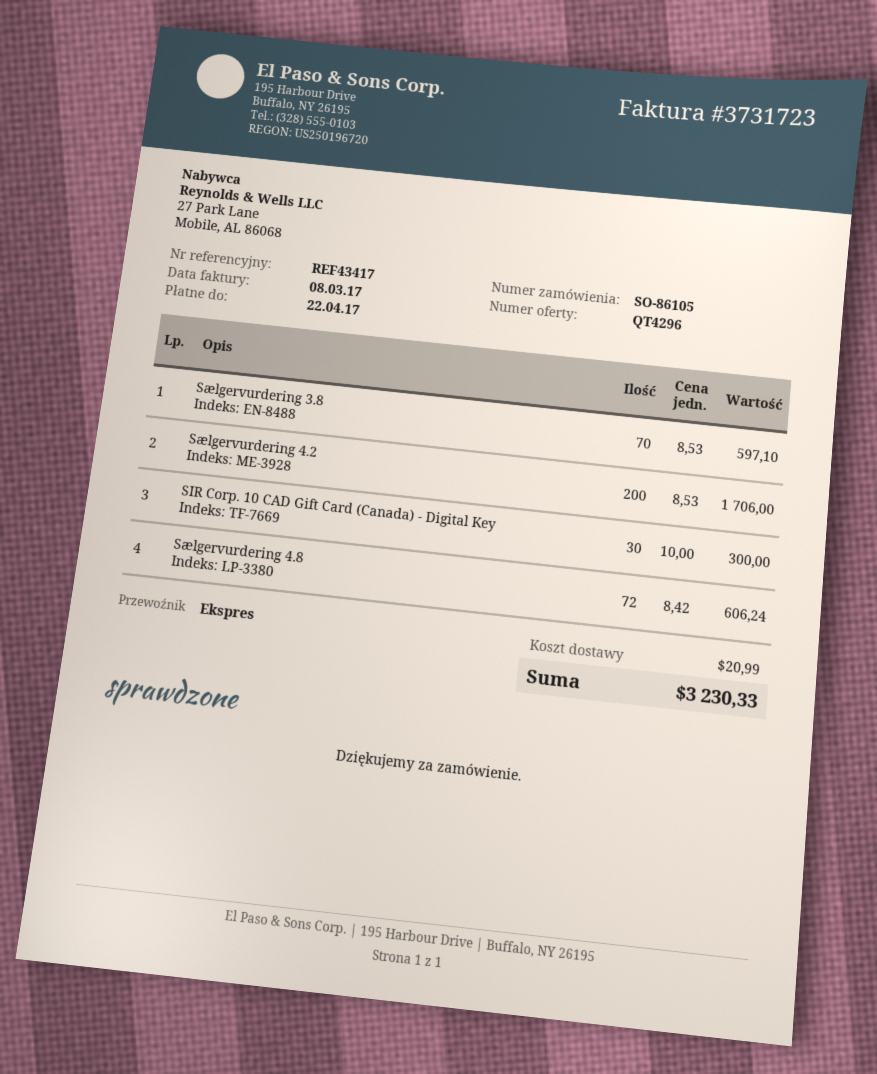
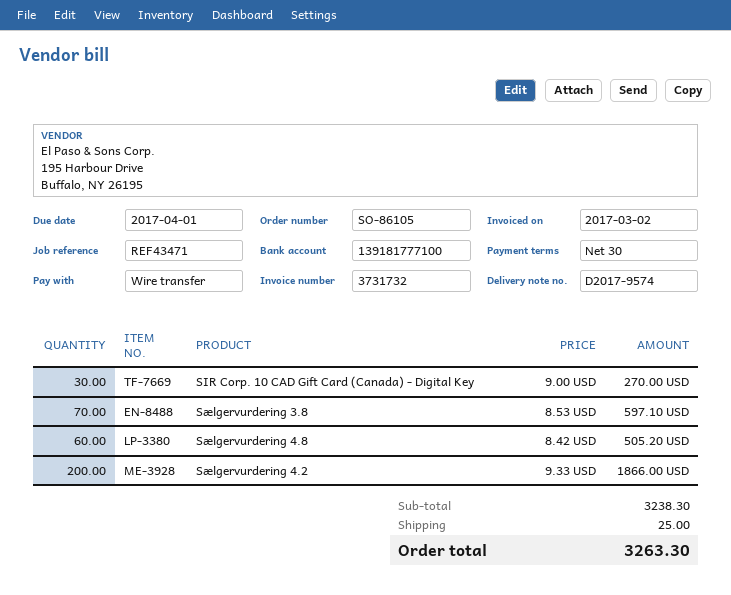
invoice number: 3731723 -> 3731732
invoice date: 2017-03-08 -> 2017-03-02
due date: 2017-04-22 -> 2017-04-01
reference: REF43417 -> REF43471
Sælgervurdering 4.2: 200 x 8.53 = 1706.00 -> 200 x 9.33 = 1866.00
SIR Corp. 10 CAD Gift Card (Canada) - Digital Key: 30 x 10.00 = 300.00 -> 30 x 9.00 = 270.00
Sælgervurdering 4.8: 72 x 8.42 = 606.24 -> 60 x 8.42 = 505.20
shipping: 20.99 -> 25.00
total: 3230.33 -> 3263.30

